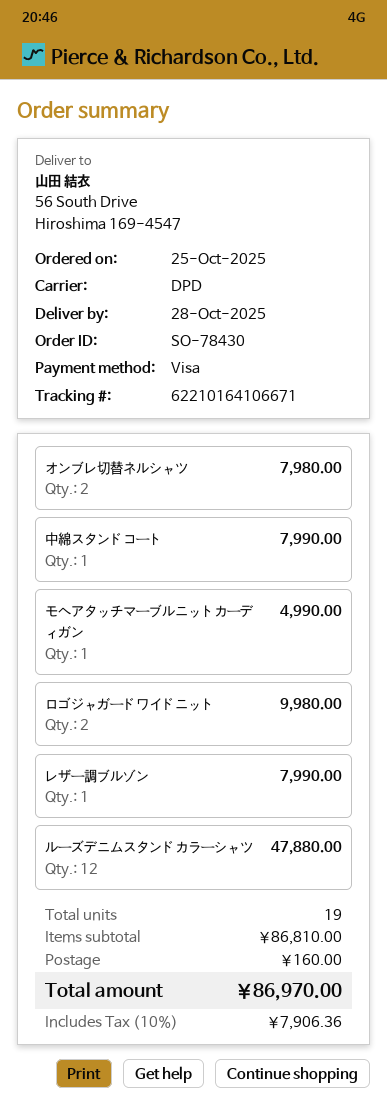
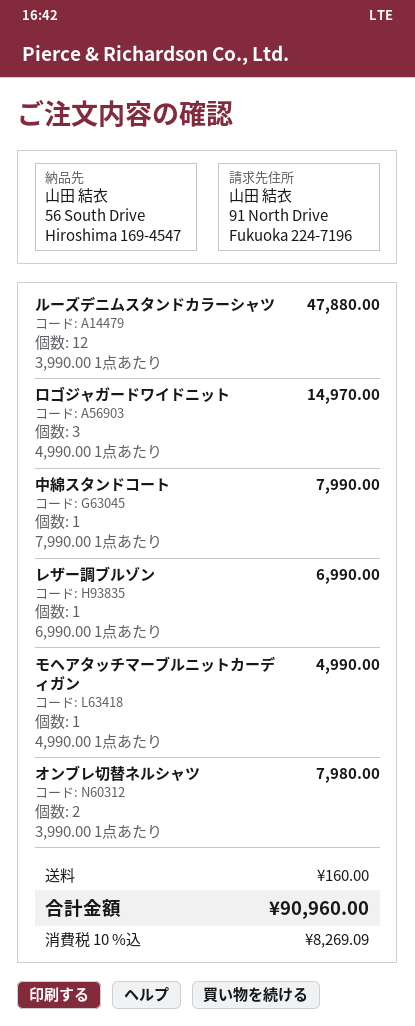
ロゴジャガードワイドニット: 2 for 9980.00 -> 3 for 14970.00
レザー調ブルゾン: 1 for 7990.00 -> 1 for 6990.00
tax: 10% = 7906.36 -> 10% = 8269.09
total: 86970.00 -> 90960.00

